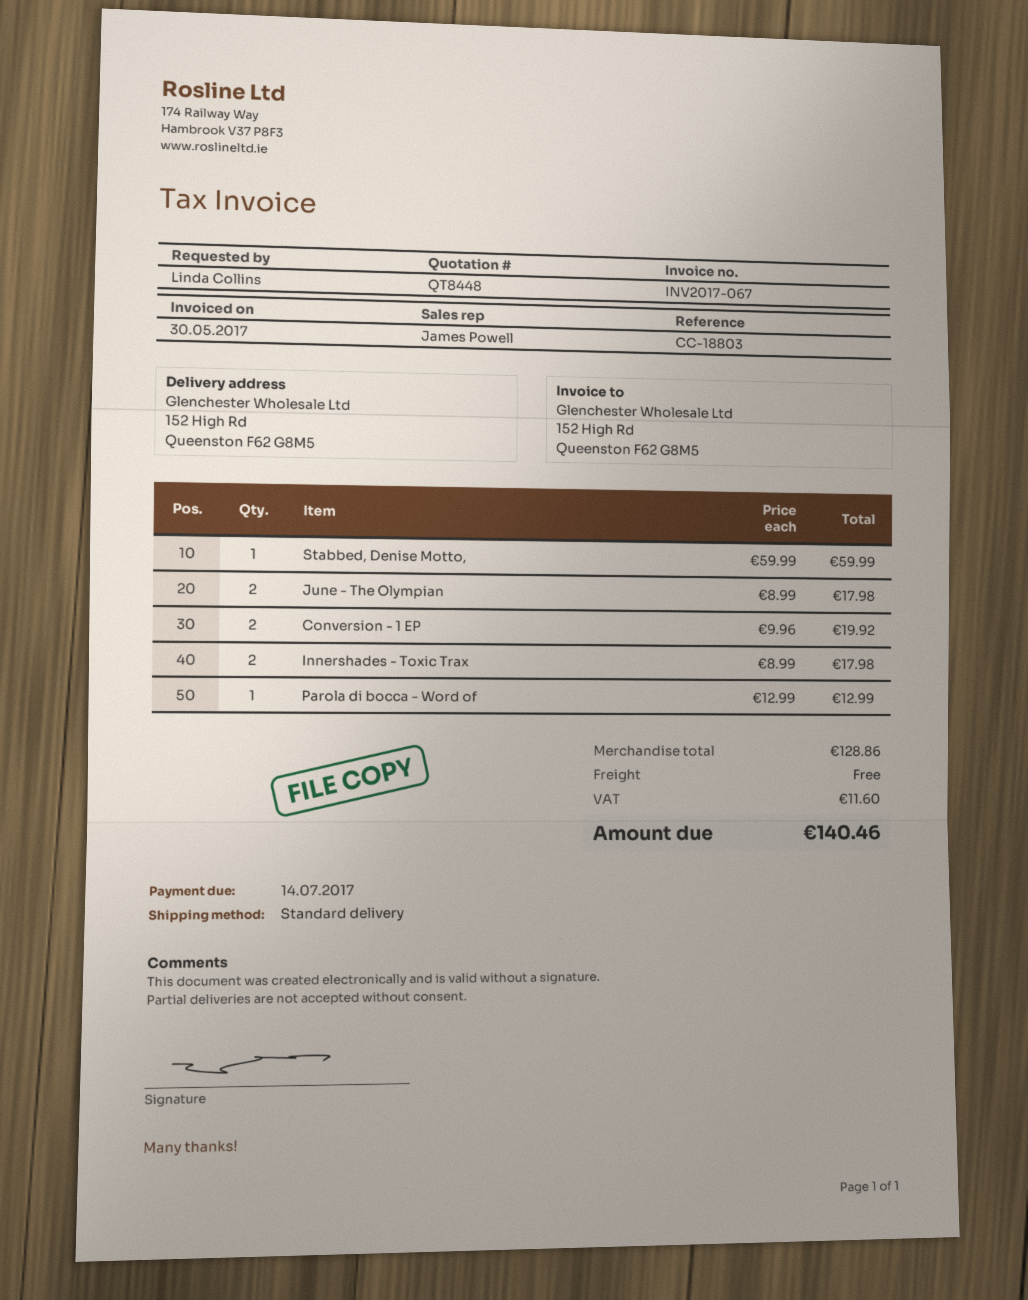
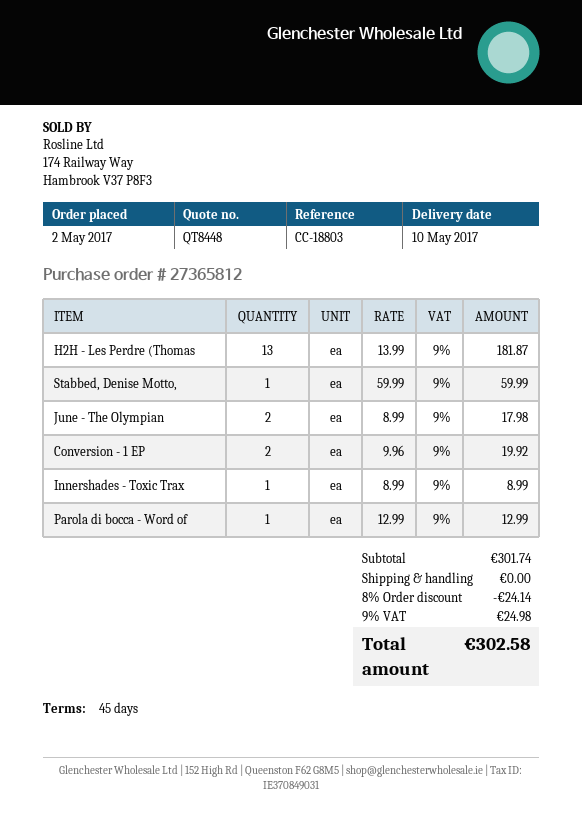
Innershades - Toxic Trax: 2 x 8.99 = 17.98 -> 1 x 8.99 = 8.99
H2H - Les Perdre (Thomas: none -> 13 x 13.99 = 181.87
subtotal: 128.86 -> 301.74
discount: none -> 8% = 24.14
tax: 11.60 -> 24.98
total: 140.46 -> 302.58

